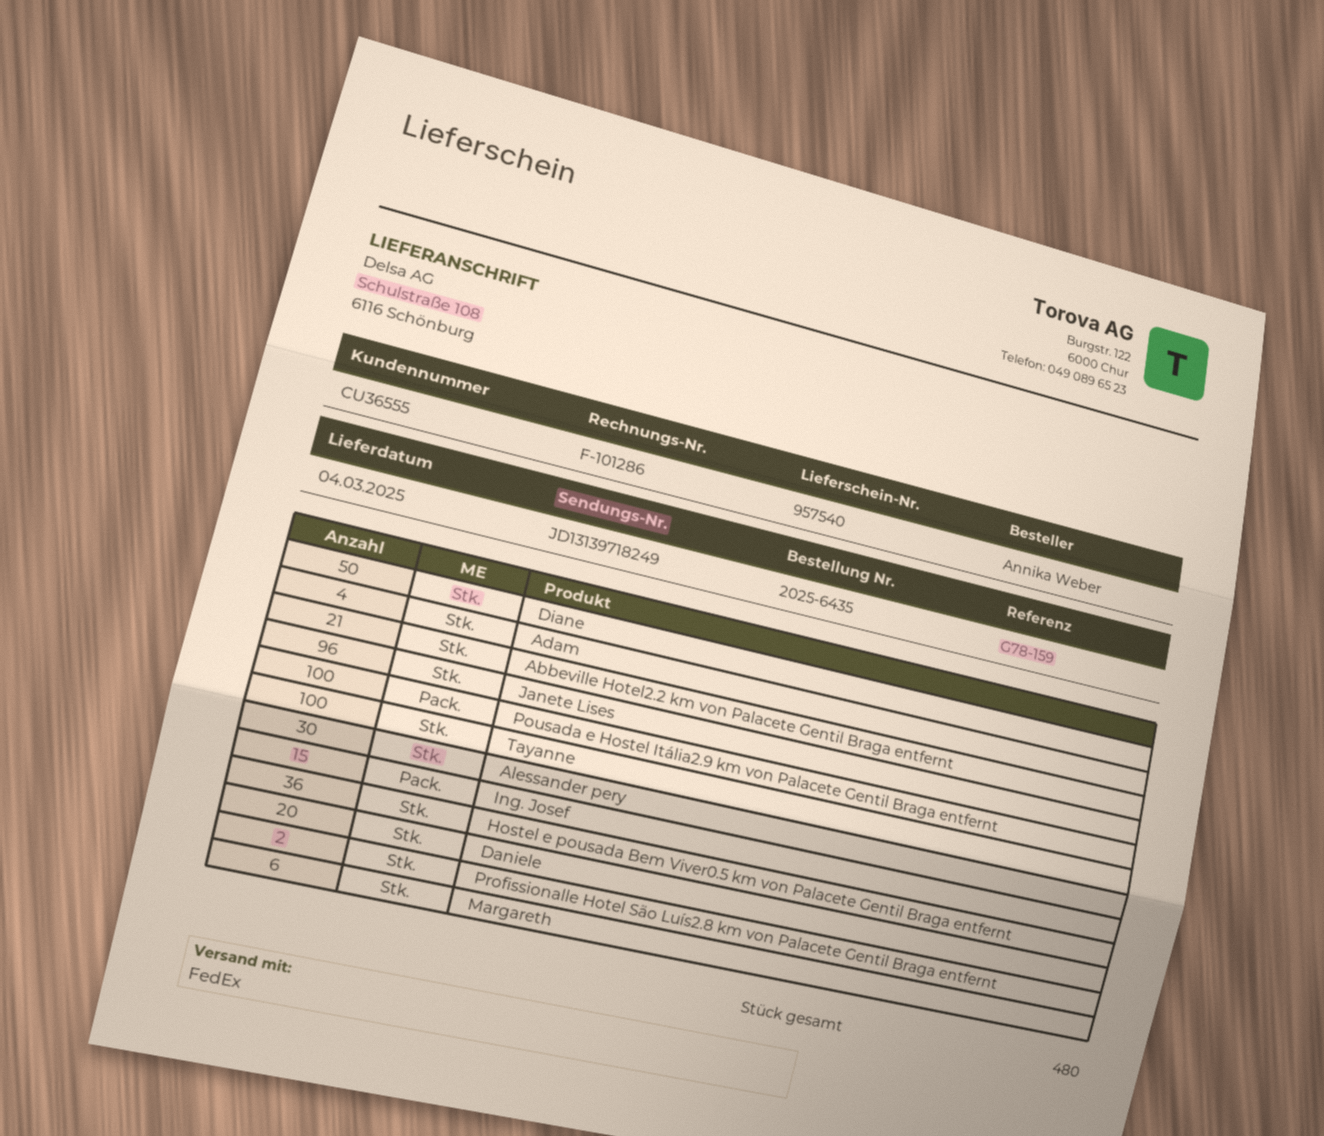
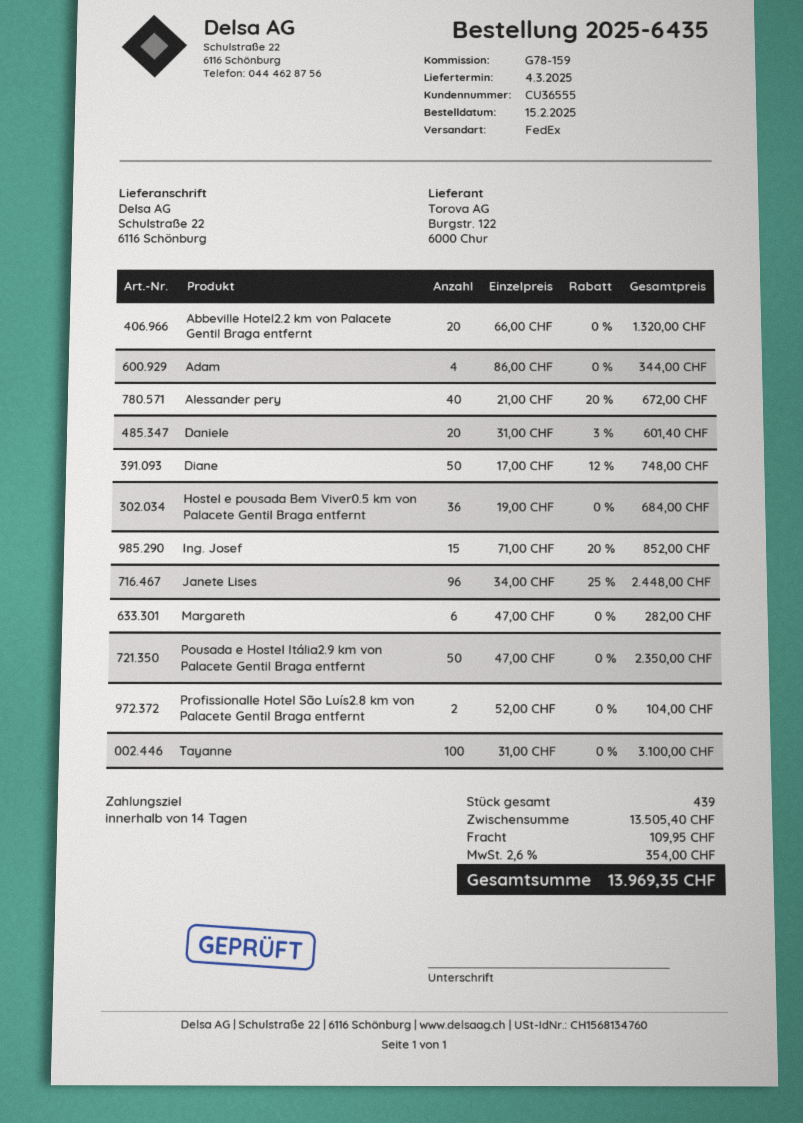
ship to: Schulstraße 108, 6116 Schönburg -> Schulstraße 22, 6116 Schönburg
Abbeville Hotel2.2 km von Palacete Gentil Braga entfernt: 21 -> 20
Pousada e Hostel Itália2.9 km von Palacete Gentil Braga entfernt: 100 -> 50
Alessander pery: 30 -> 40
total quantity: 480 -> 439

